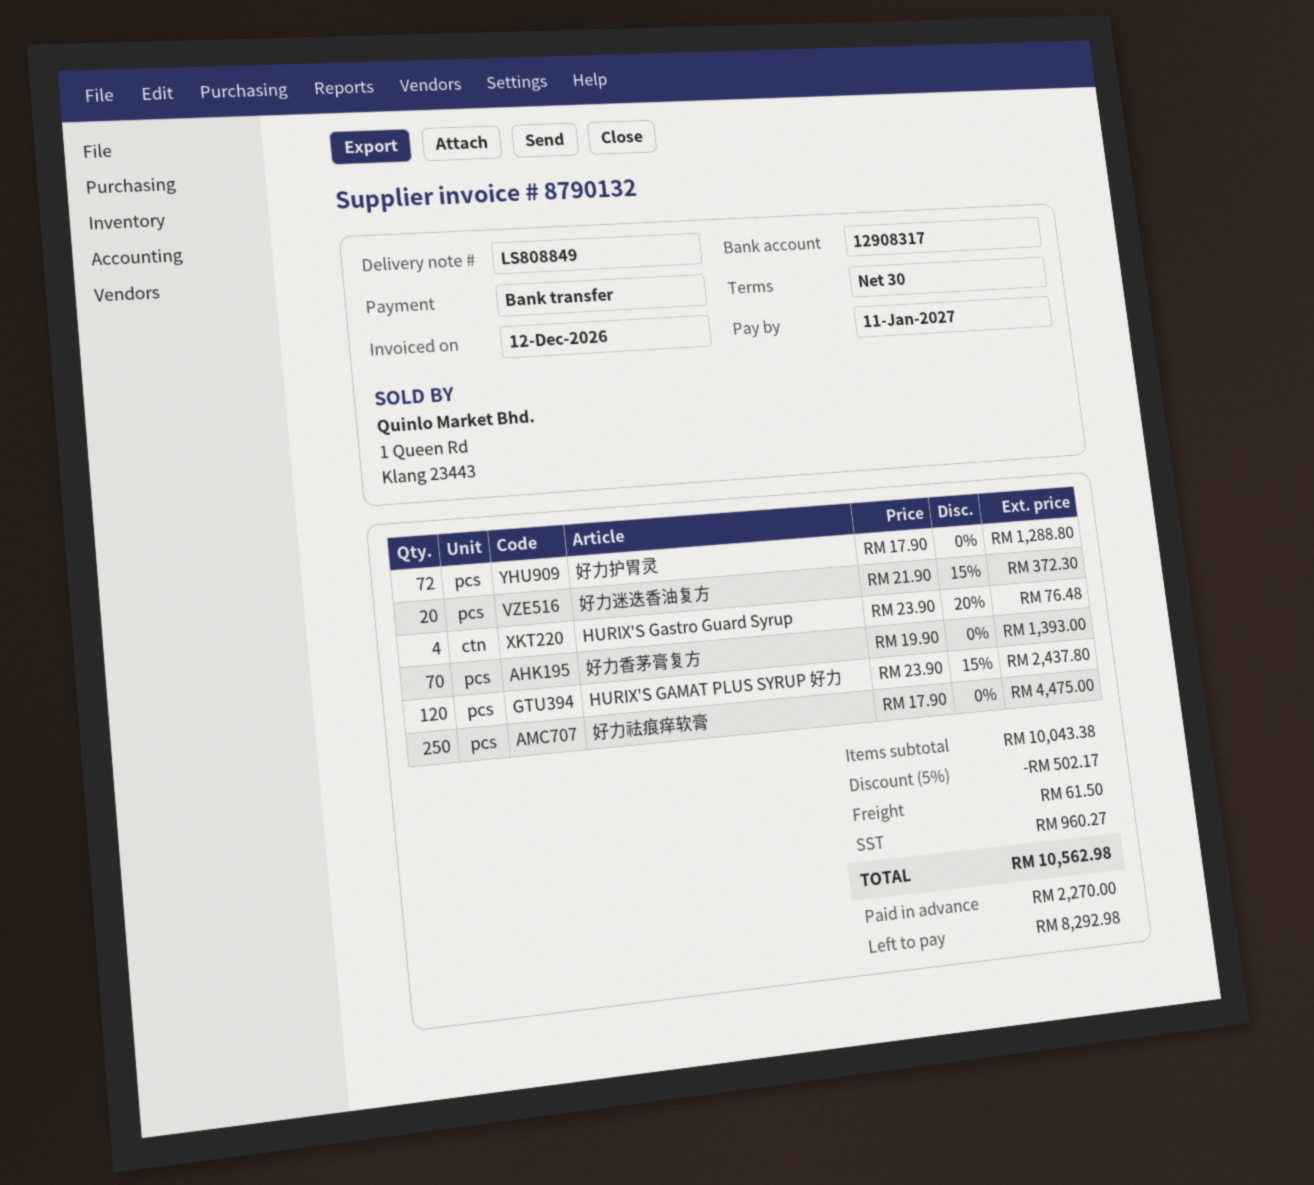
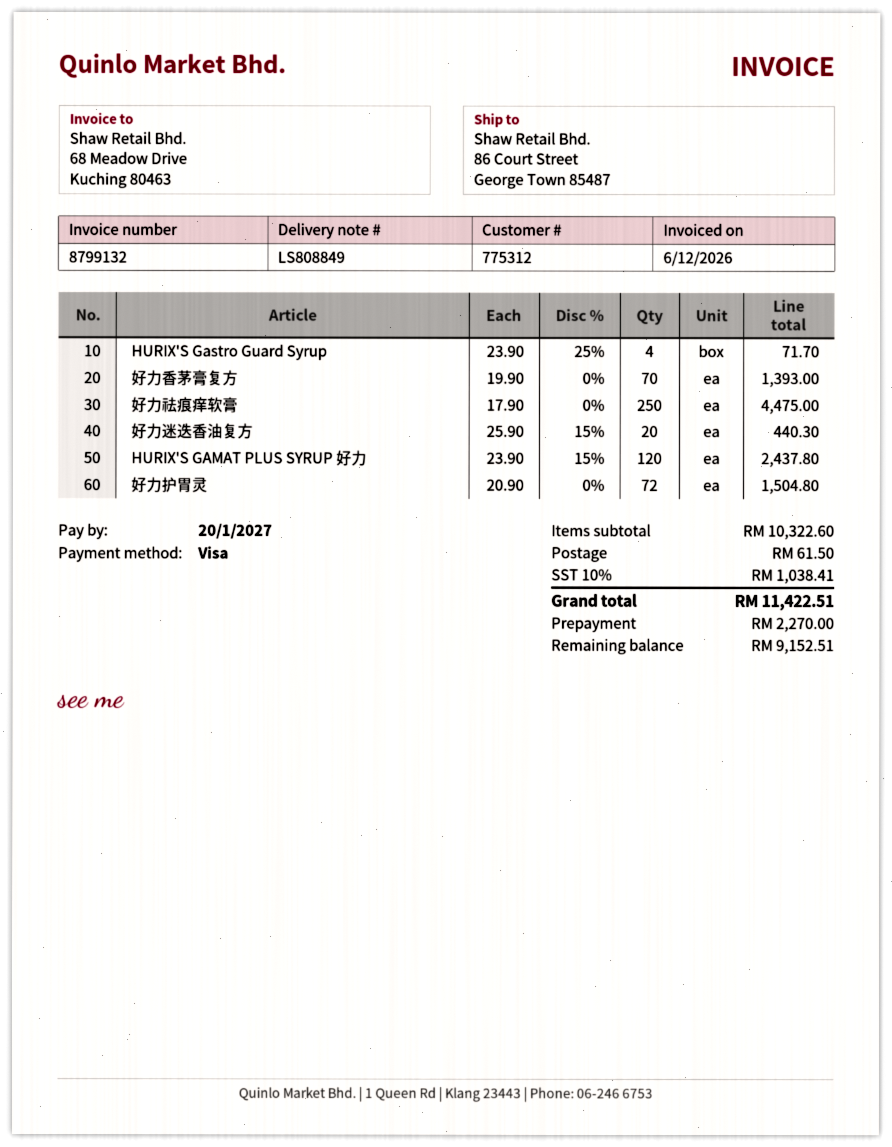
invoice number: 8790132 -> 8799132
invoice date: 2026-12-12 -> 2026-12-06
due date: 2027-01-11 -> 2027-01-20
payment method: bank transfer -> Visa
好力护胃灵: 72 x 17.90 = 1288.80 -> 72 x 20.90 = 1504.80
好力迷迭香油复方: 20 x 21.90 - 15% = 372.30 -> 20 x 25.90 - 15% = 440.30
HURIX'S Gastro Guard Syrup: 4 x 23.90 - 20% = 76.48 -> 4 x 23.90 - 25% = 71.70
subtotal: 10043.38 -> 10322.60
discount: 5% = 502.17 -> none
tax: 960.27 -> 1038.41
total: 10562.98 -> 11422.51
balance: 8292.98 -> 9152.51

